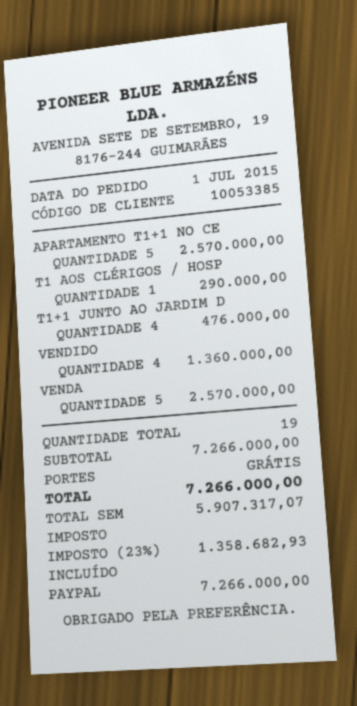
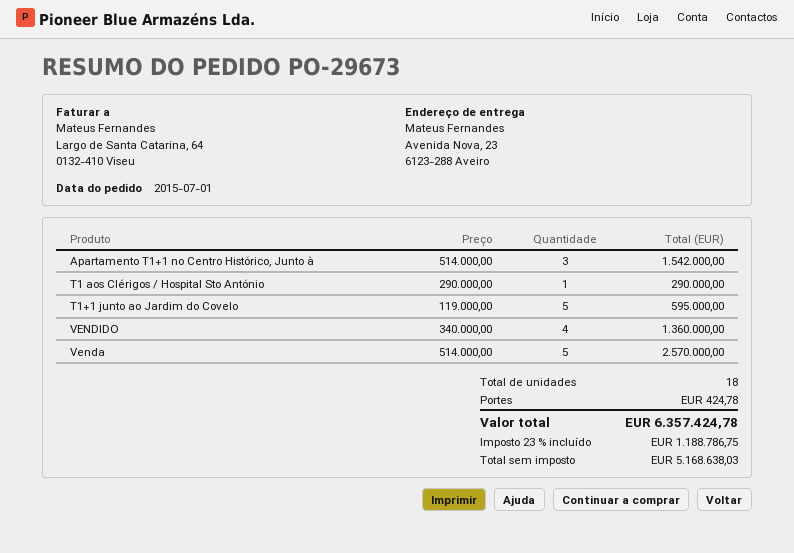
APARTAMENTO T1+1 NO CE: 5 for 2570000.00 -> 3 for 1542000.00
T1+1 JUNTO AO JARDIM D: 4 for 476000.00 -> 5 for 595000.00
total quantity: 19 -> 18
shipping: 0.00 -> 424.78
net: 5907317.07 -> 5168638.03
tax: 23% = 1358682.93 -> 23% = 1188786.75
total: 7266000.00 -> 6357424.78

